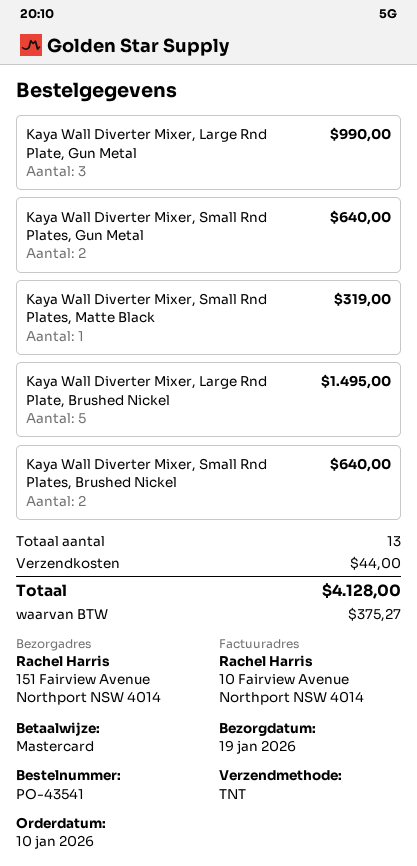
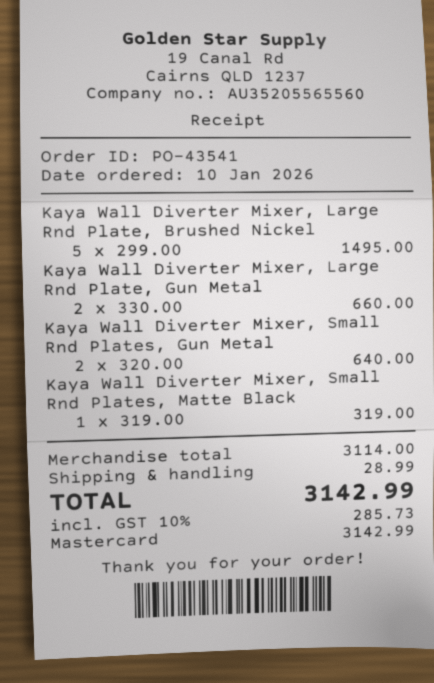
Kaya Wall Diverter Mixer, Large Rnd Plate, Gun Metal: 3 for 990.00 -> 2 for 660.00
Kaya Wall Diverter Mixer, Small Rnd Plates, Brushed Nickel: 2 for 640.00 -> none
shipping: 44.00 -> 28.99
tax: 375.27 -> 285.73
total: 4128.00 -> 3142.99

